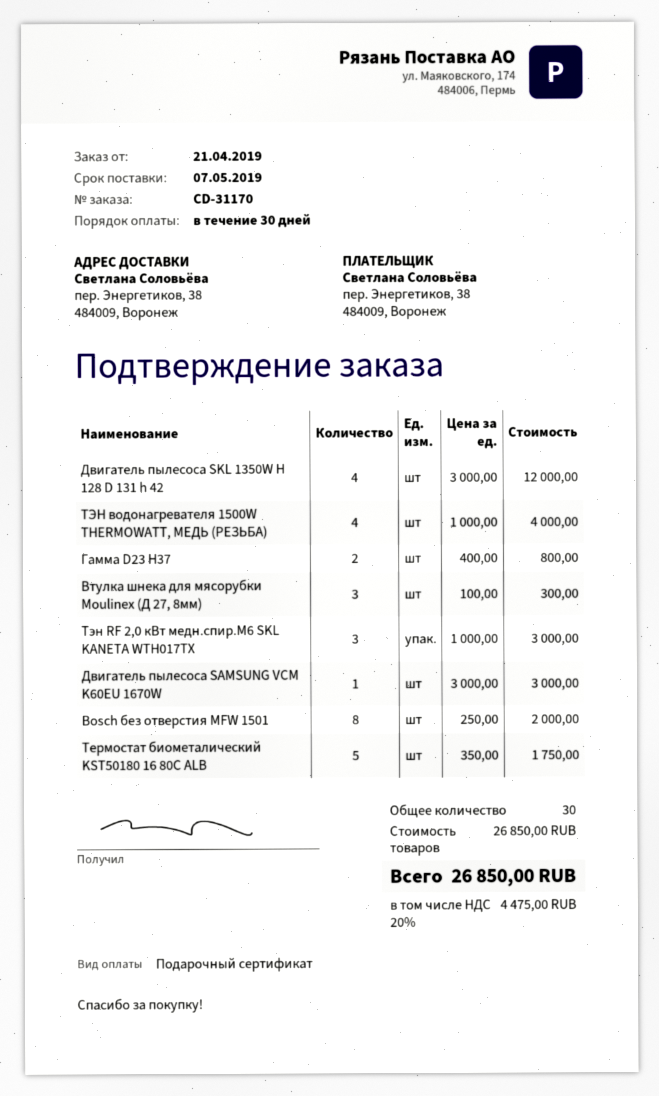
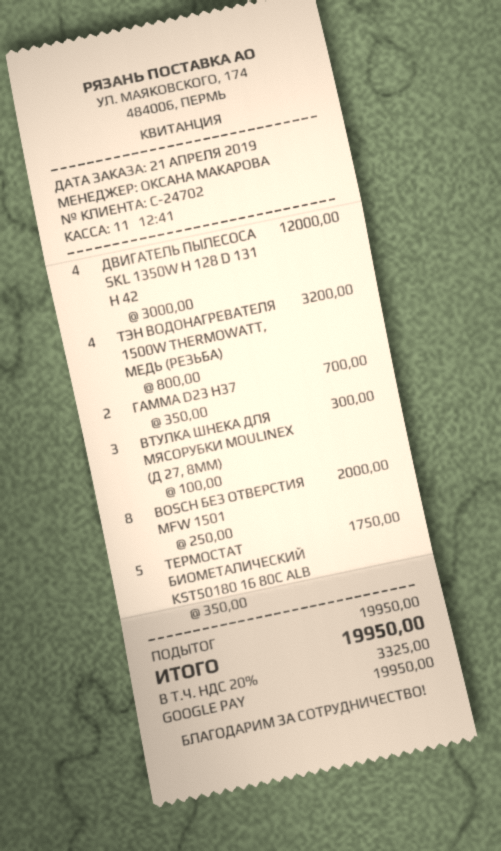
payment method: gift card -> Google Pay
ТЭН водонагревателя 1500W THERMOWATT, МЕДЬ (РЕЗЬБА): 4 x 1000.00 = 4000.00 -> 4 x 800.00 = 3200.00
Гамма D23 H37: 2 x 400.00 = 800.00 -> 2 x 350.00 = 700.00
Тэн RF 2,0 кВт медн.спир.M6 SKL KANETA WTH017TX: 3 x 1000.00 = 3000.00 -> none
Двигатель пылесоса SAMSUNG VCM K60EU 1670W: 1 x 3000.00 = 3000.00 -> none
subtotal: 26850.00 -> 19950.00
tax: 20% = 4475.00 -> 20% = 3325.00
total: 26850.00 -> 19950.00

